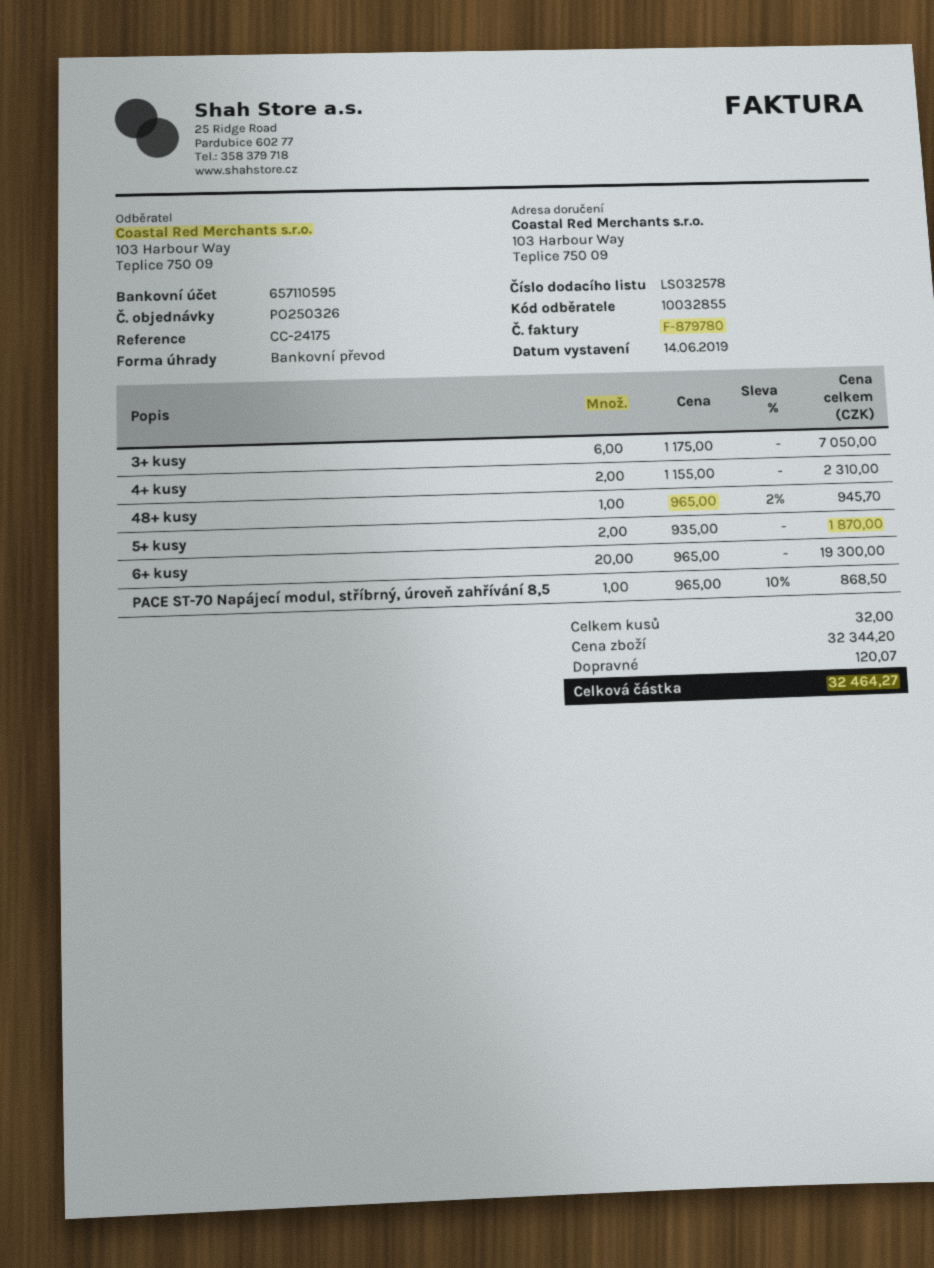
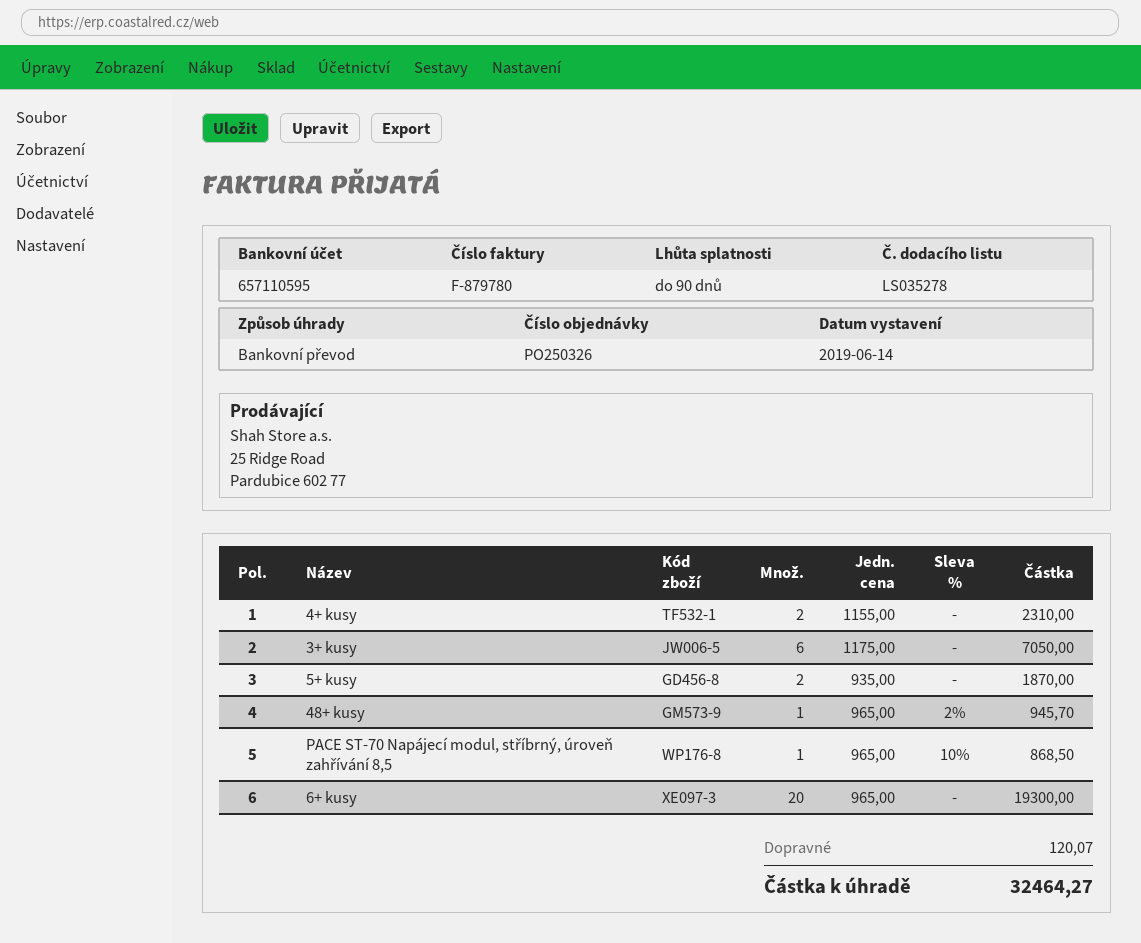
delivery note number: LS032578 -> LS035278

